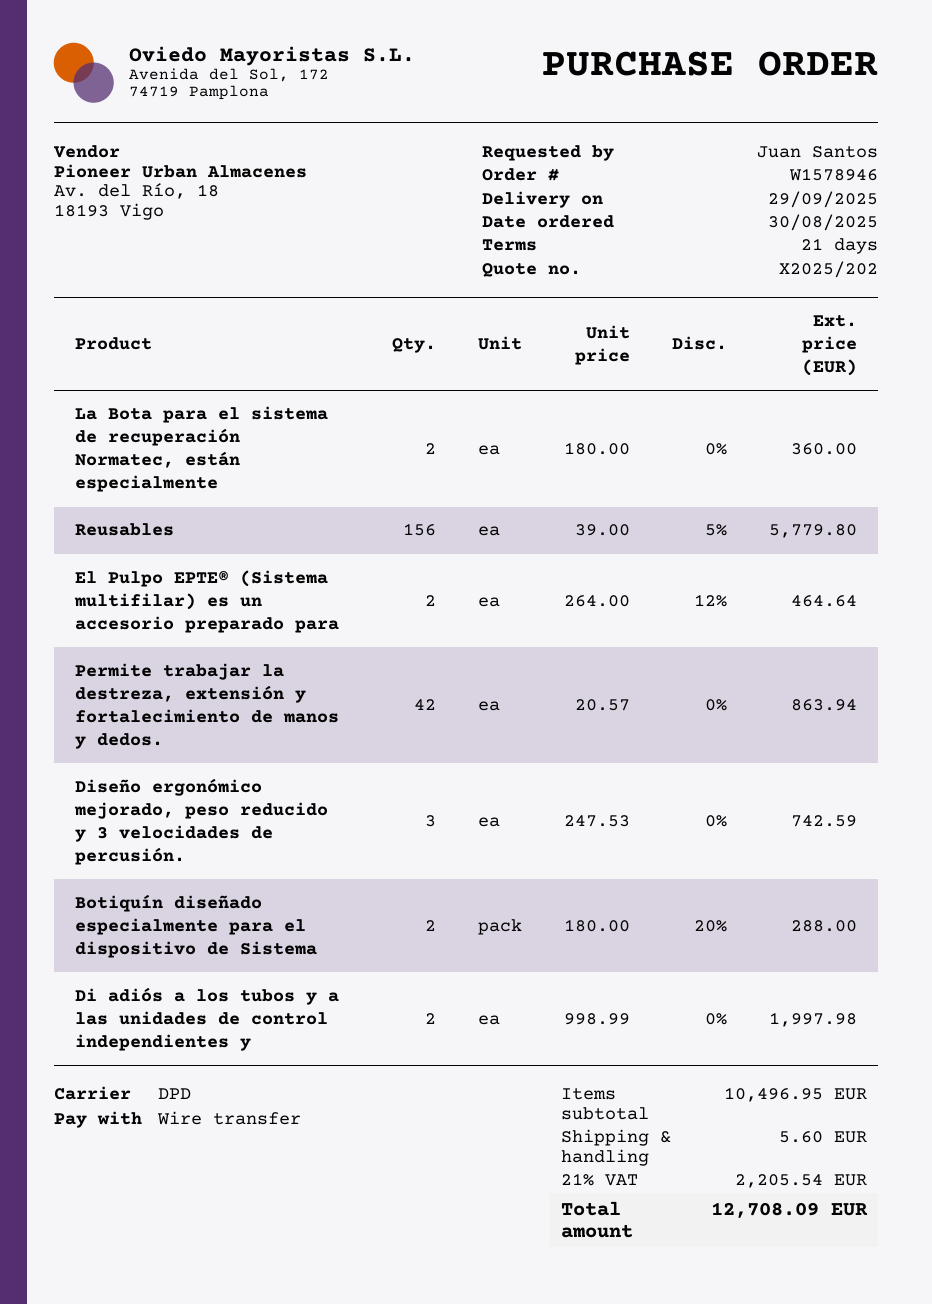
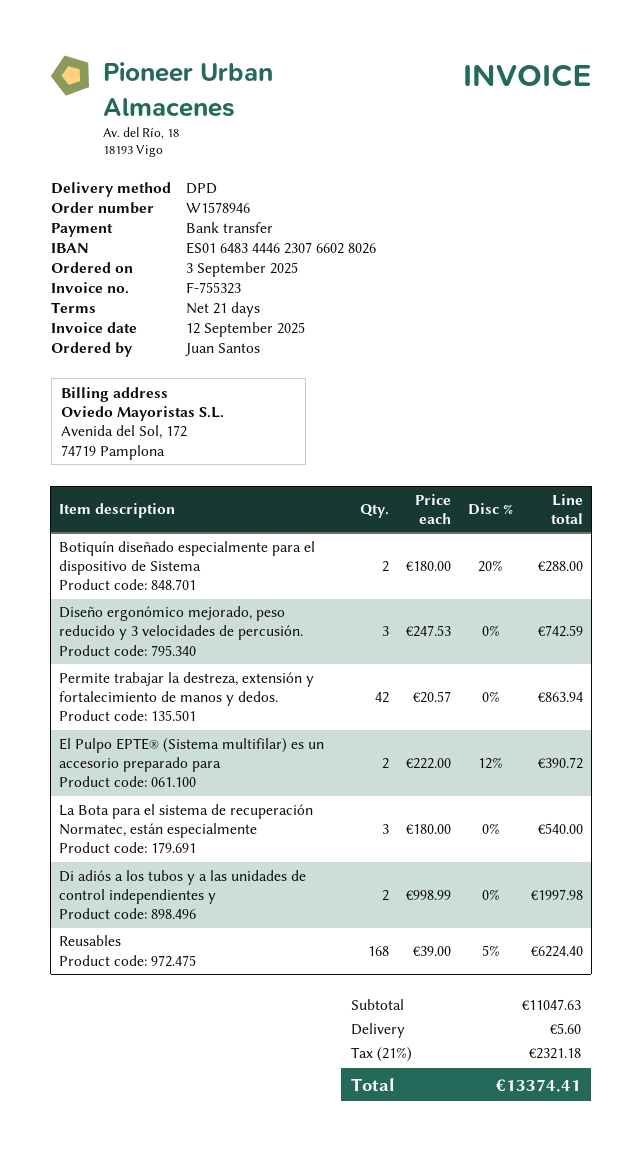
order date: 2025-08-30 -> 2025-09-03
La Bota para el sistema de recuperación Normatec, están especialmente: 2 x 180.00 = 360.00 -> 3 x 180.00 = 540.00
Reusables: 156 x 39.00 - 5% = 5779.80 -> 168 x 39.00 - 5% = 6224.40
El Pulpo EPTE® (Sistema multifilar) es un accesorio preparado para: 2 x 264.00 - 12% = 464.64 -> 2 x 222.00 - 12% = 390.72
subtotal: 10496.95 -> 11047.63
tax: 21% = 2205.54 -> 21% = 2321.18
total: 12708.09 -> 13374.41

